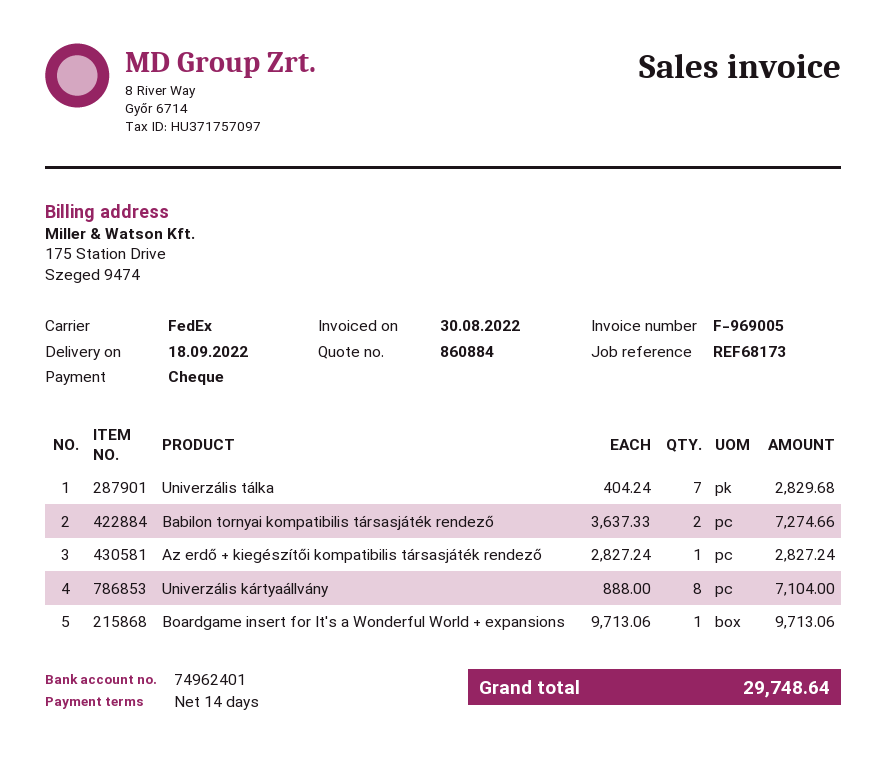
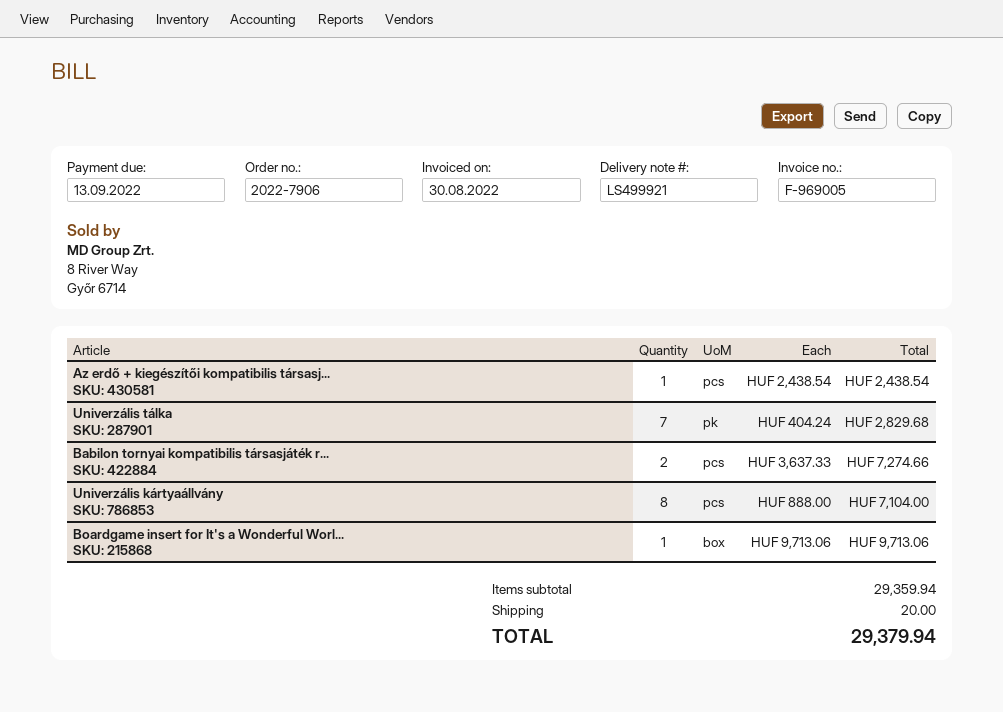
Az erdő + kiegészítői kompatibilis társasjáték rendező: 1 x 2827.24 = 2827.24 -> 1 x 2438.54 = 2438.54
shipping: none -> 20.00
total: 29748.64 -> 29379.94

